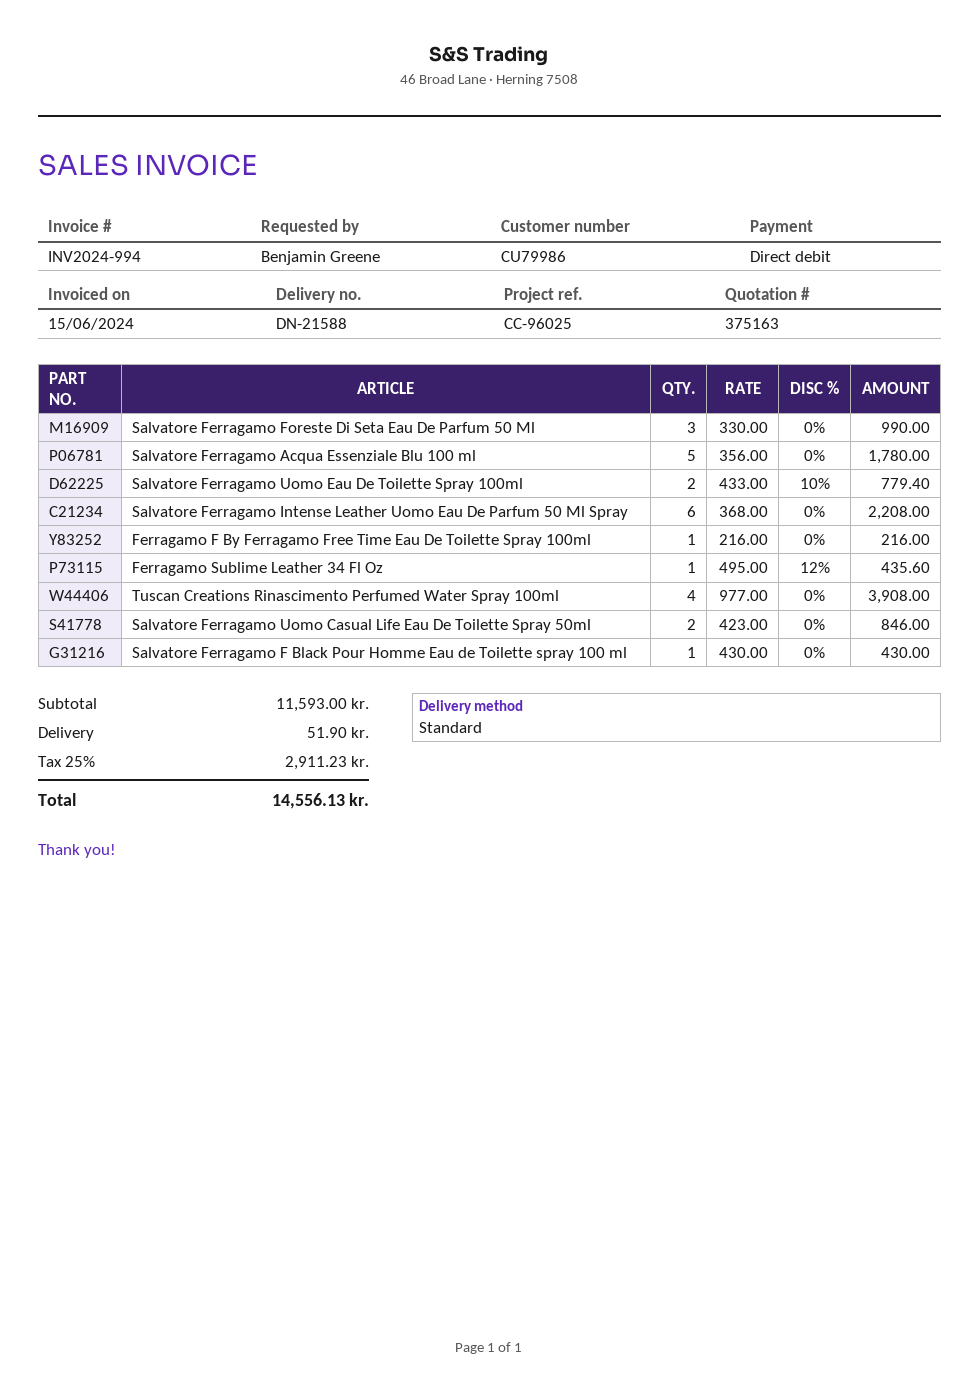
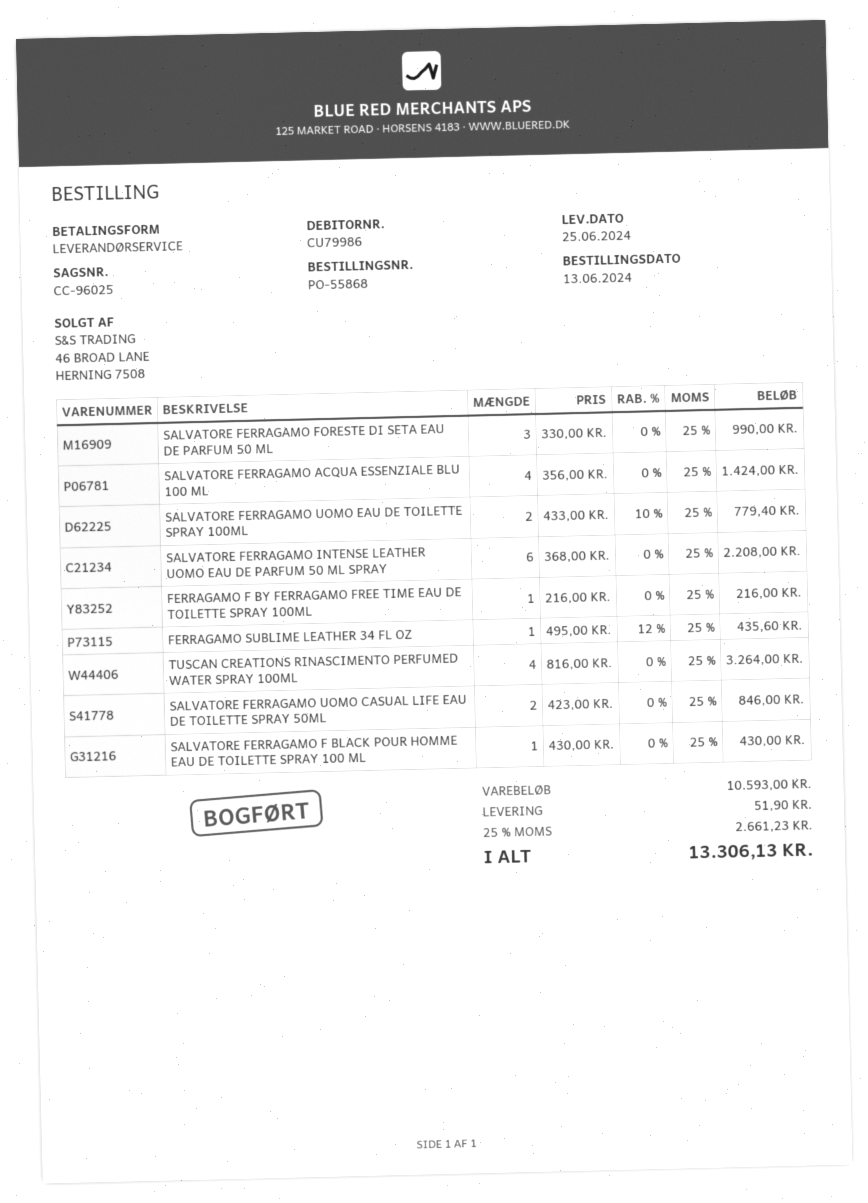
Salvatore Ferragamo Acqua Essenziale Blu 100 ml: 5 x 356.00 = 1780.00 -> 4 x 356.00 = 1424.00
Tuscan Creations Rinascimento Perfumed Water Spray 100ml: 4 x 977.00 = 3908.00 -> 4 x 816.00 = 3264.00
subtotal: 11593.00 -> 10593.00
tax: 25% = 2911.23 -> 25% = 2661.23
total: 14556.13 -> 13306.13

